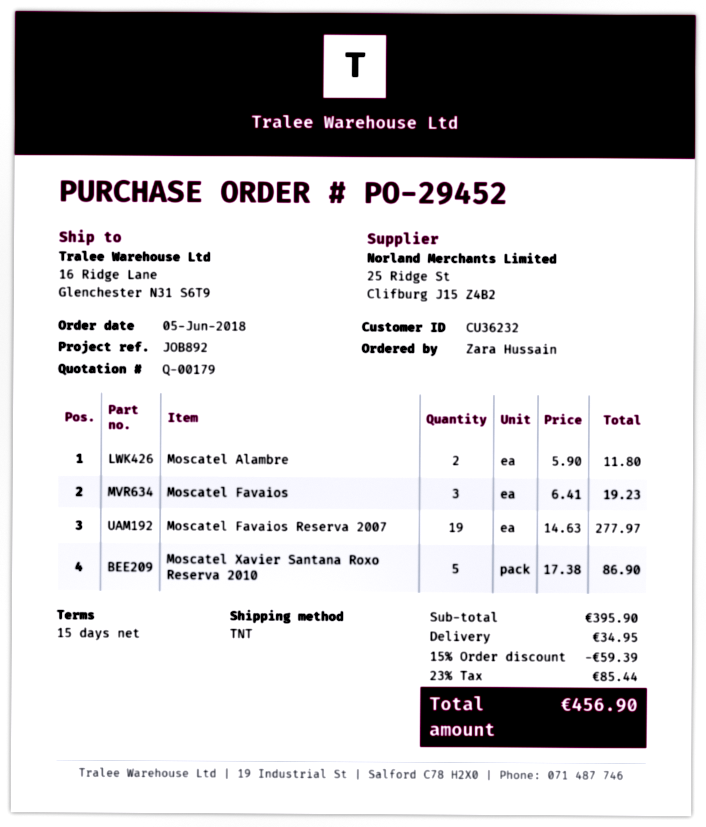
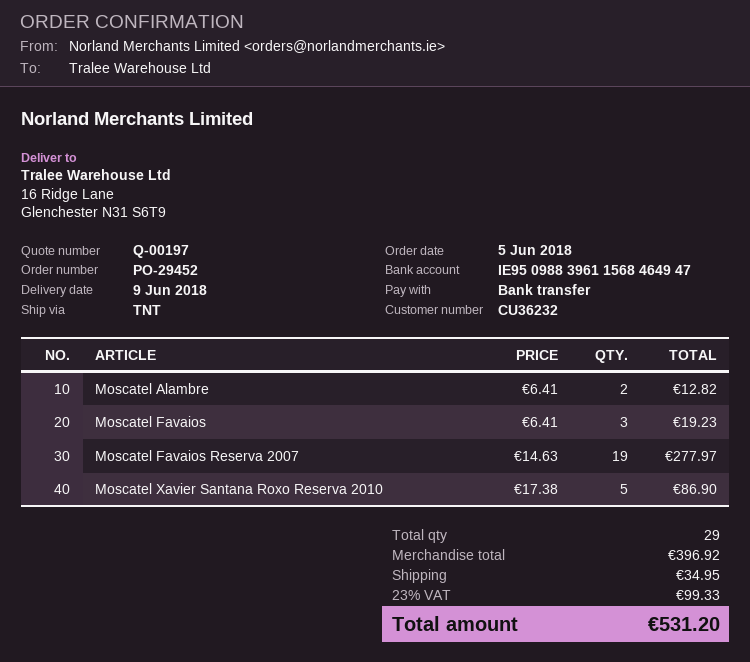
quote number: Q-00179 -> Q-00197
Moscatel Alambre: 2 x 5.90 = 11.80 -> 2 x 6.41 = 12.82
subtotal: 395.90 -> 396.92
discount: 15% = 59.39 -> none
tax: 23% = 85.44 -> 23% = 99.33
total: 456.90 -> 531.20

